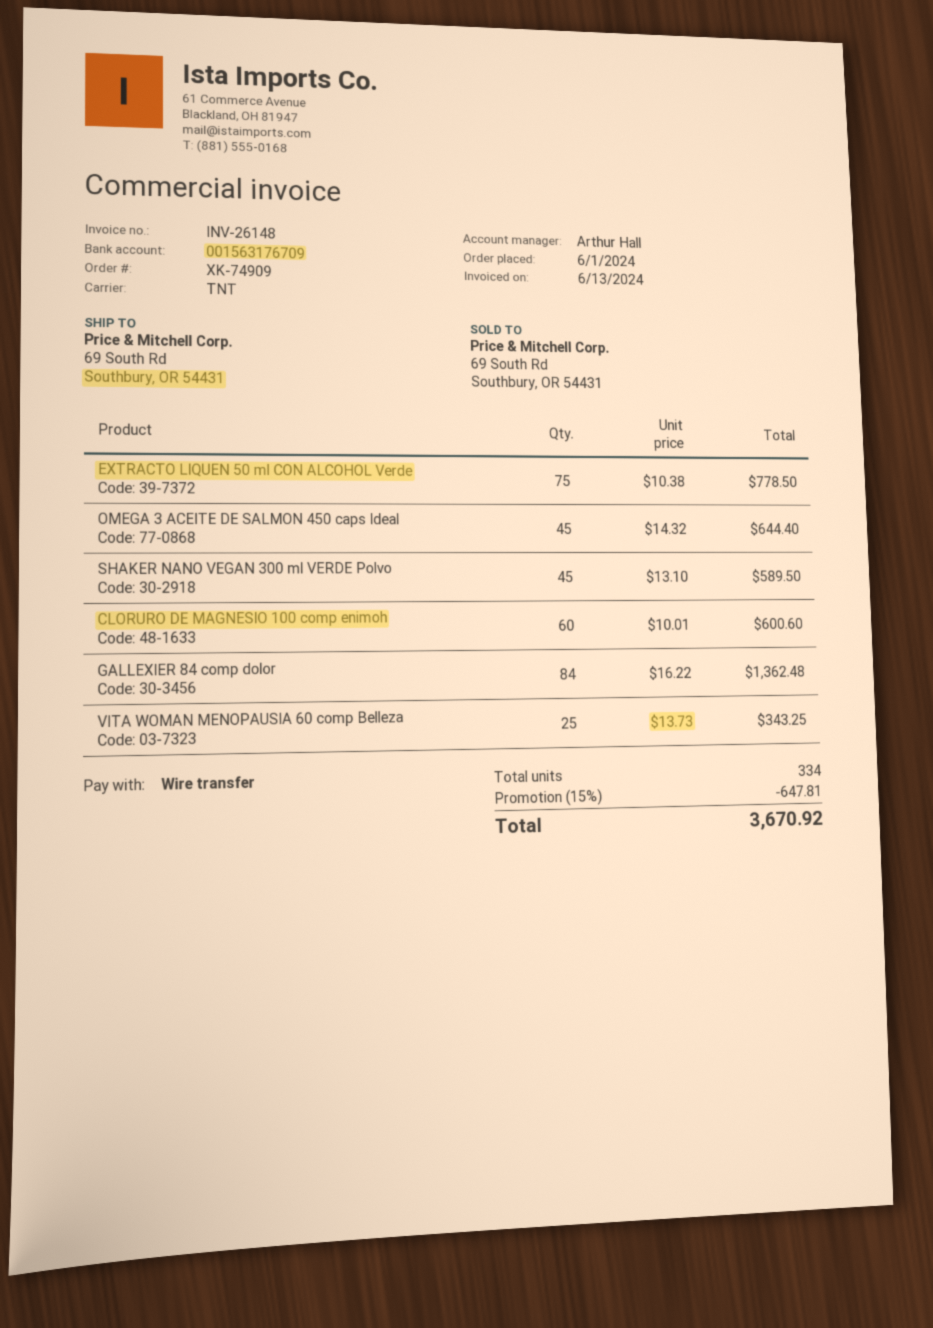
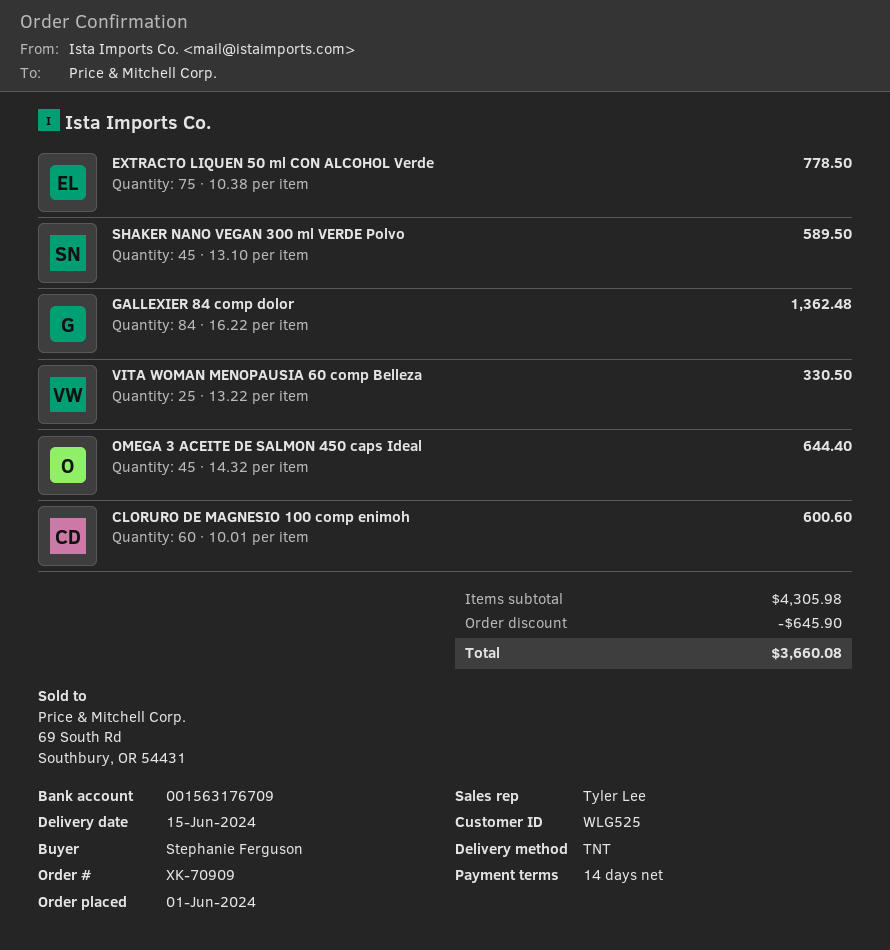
order number: XK-74909 -> XK-70909
sales rep: Arthur Hall -> Tyler Lee
VITA WOMAN MENOPAUSIA 60 comp Belleza: 25 x 13.73 = 343.25 -> 25 x 13.22 = 330.50
discount: 647.81 -> 645.90
total: 3670.92 -> 3660.08

